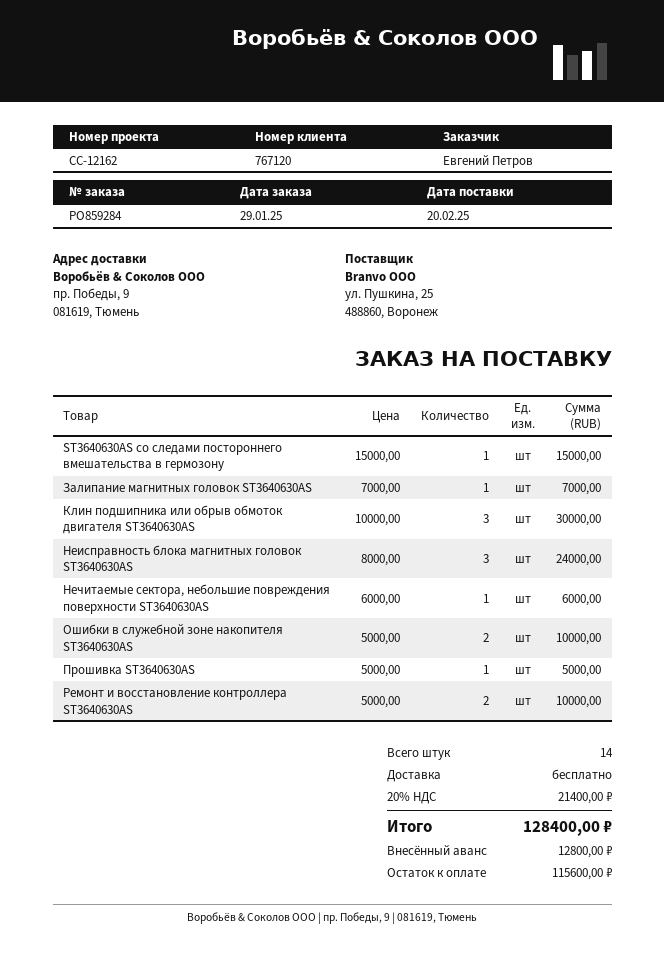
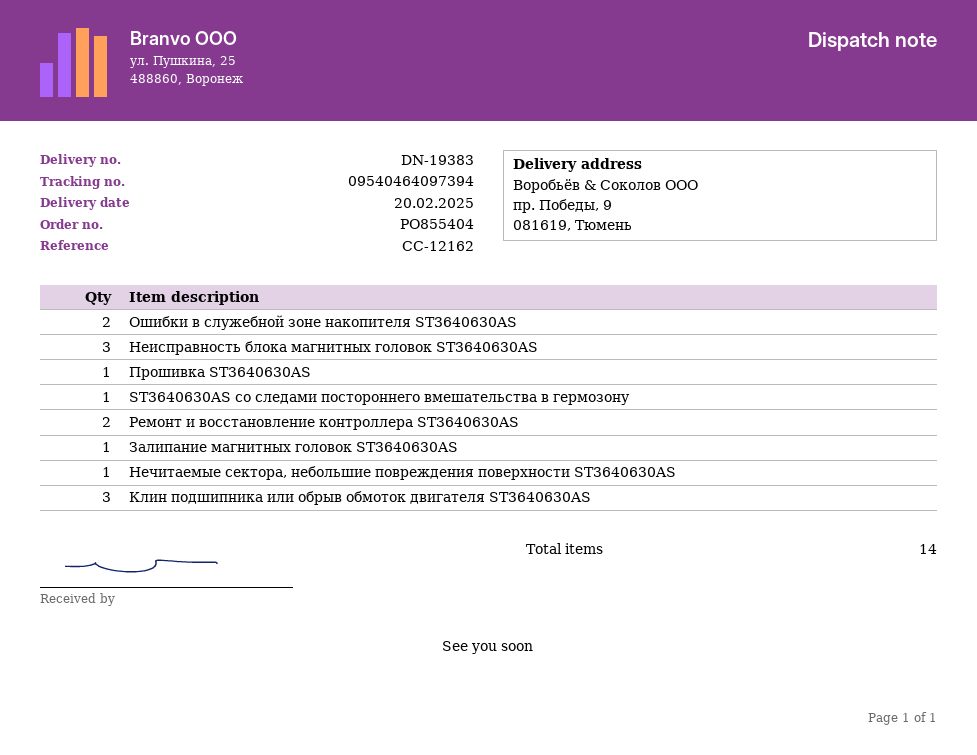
order number: PO859284 -> PO855404

